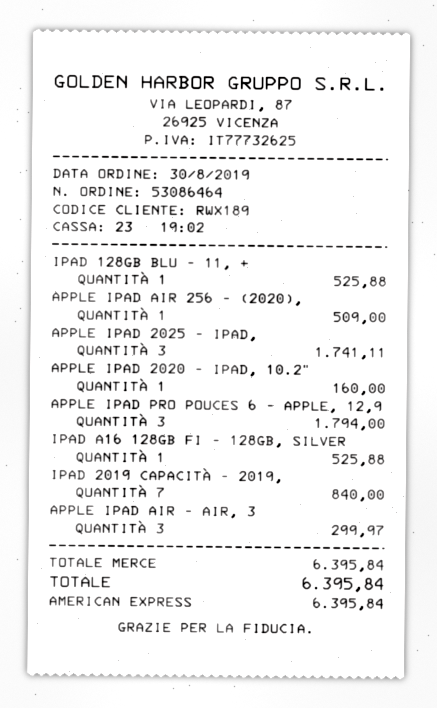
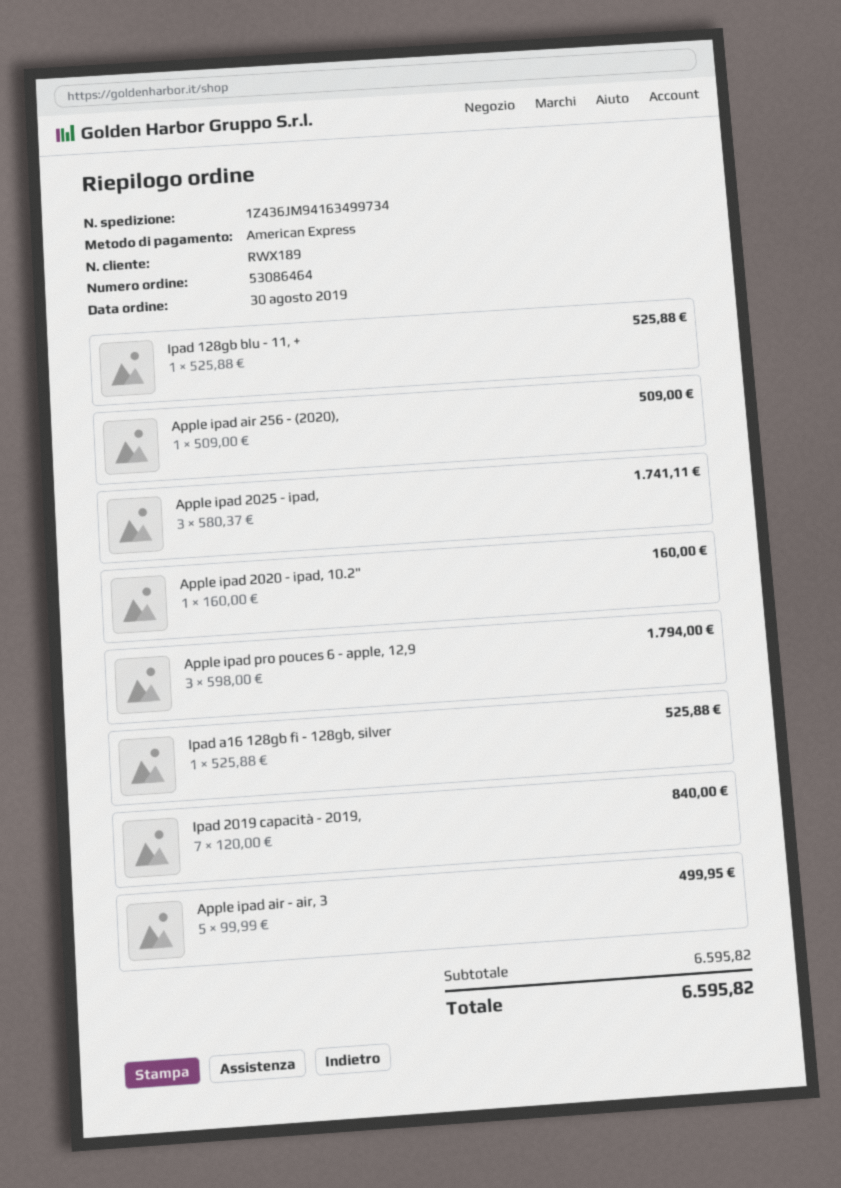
APPLE IPAD AIR - AIR, 3: 3 for 299.97 -> 5 for 499.95
subtotal: 6395.84 -> 6595.82
total: 6395.84 -> 6595.82

